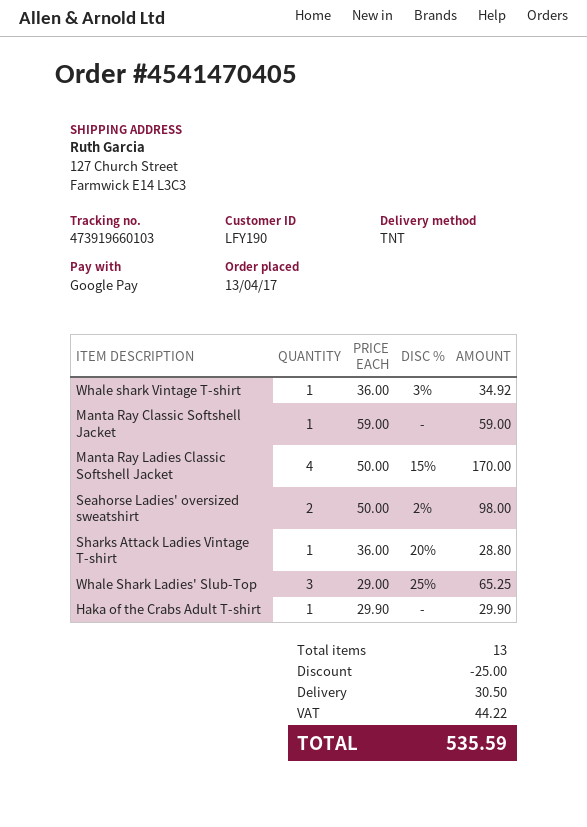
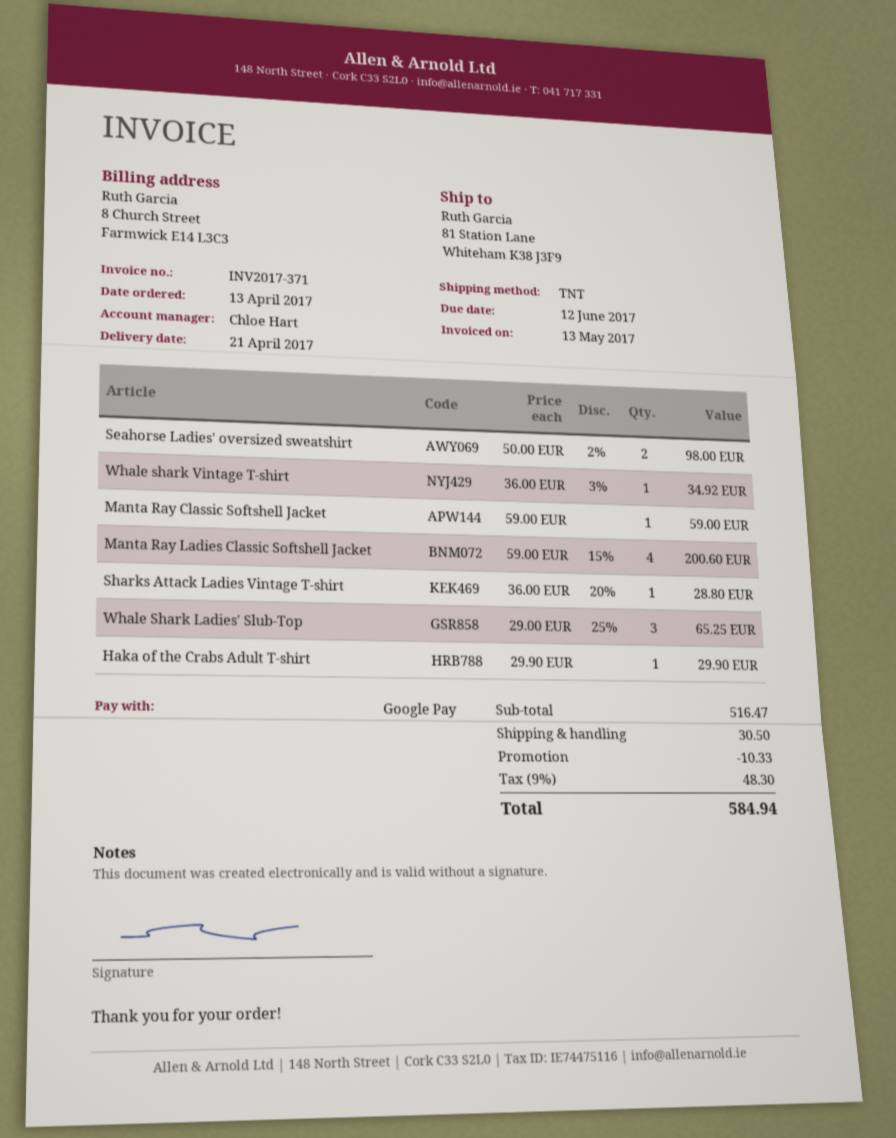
ship to: 127 Church Street, Farmwick E14 L3C3 -> 81 Station Lane, Whiteham K38 J3F9
Manta Ray Ladies Classic Softshell Jacket: 4 x 50.00 - 15% = 170.00 -> 4 x 59.00 - 15% = 200.60
discount: 25.00 -> 10.33
tax: 44.22 -> 48.30
total: 535.59 -> 584.94

